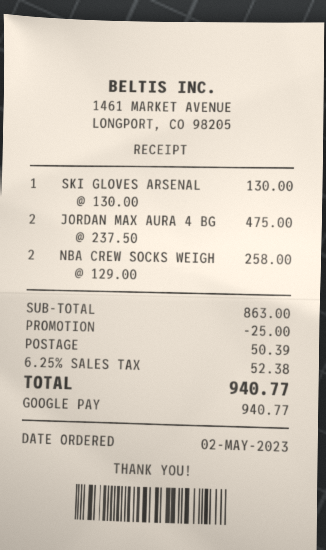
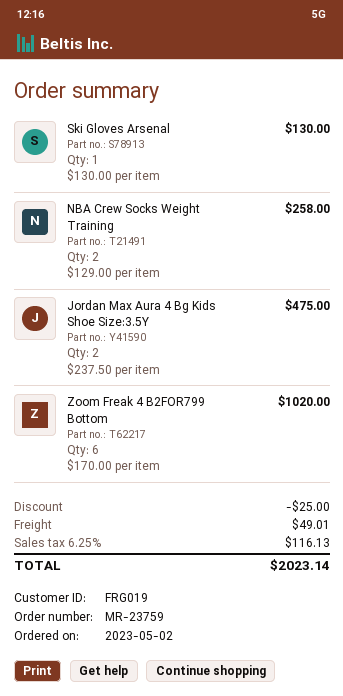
Zoom Freak 4 B2FOR799 Bottom: none -> 6 x 170.00 = 1020.00
shipping: 50.39 -> 49.01
tax: 6.25% = 52.38 -> 6.25% = 116.13
total: 940.77 -> 2023.14

